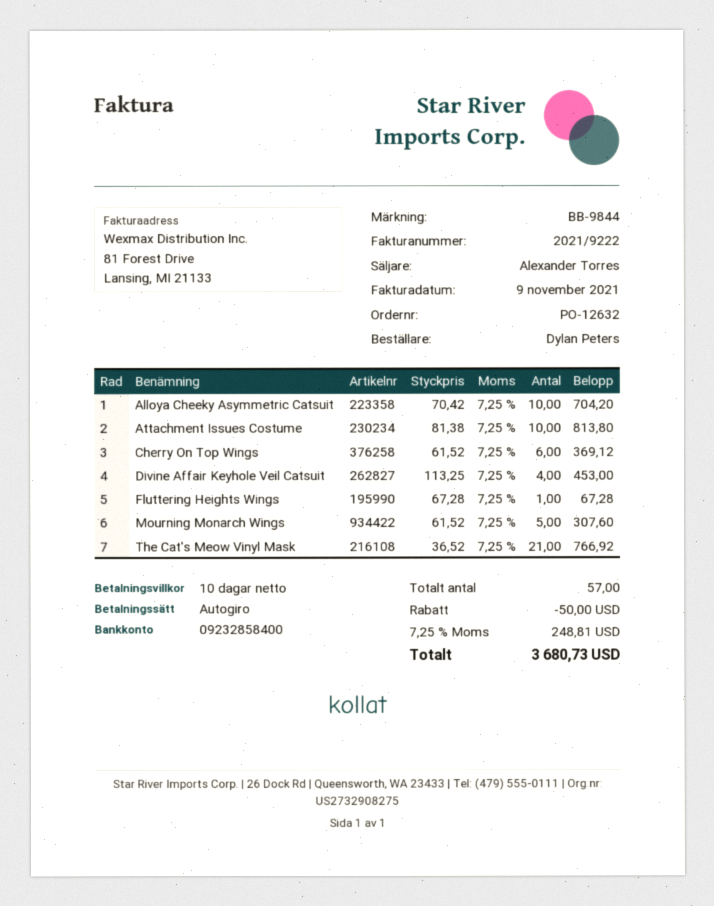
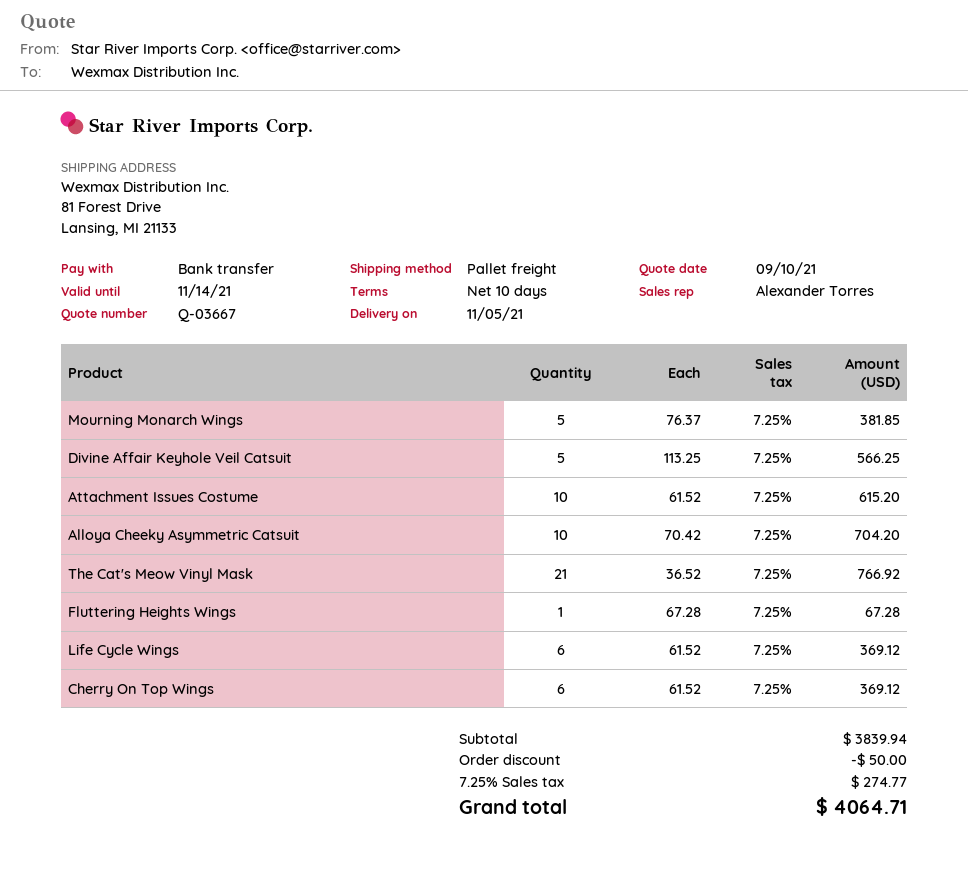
payment method: direct debit -> bank transfer
Attachment Issues Costume: 10 x 81.38 = 813.80 -> 10 x 61.52 = 615.20
Divine Affair Keyhole Veil Catsuit: 4 x 113.25 = 453.00 -> 5 x 113.25 = 566.25
Mourning Monarch Wings: 5 x 61.52 = 307.60 -> 5 x 76.37 = 381.85
Life Cycle Wings: none -> 6 x 61.52 = 369.12
tax: 7.25% = 248.81 -> 7.25% = 274.77
total: 3680.73 -> 4064.71

